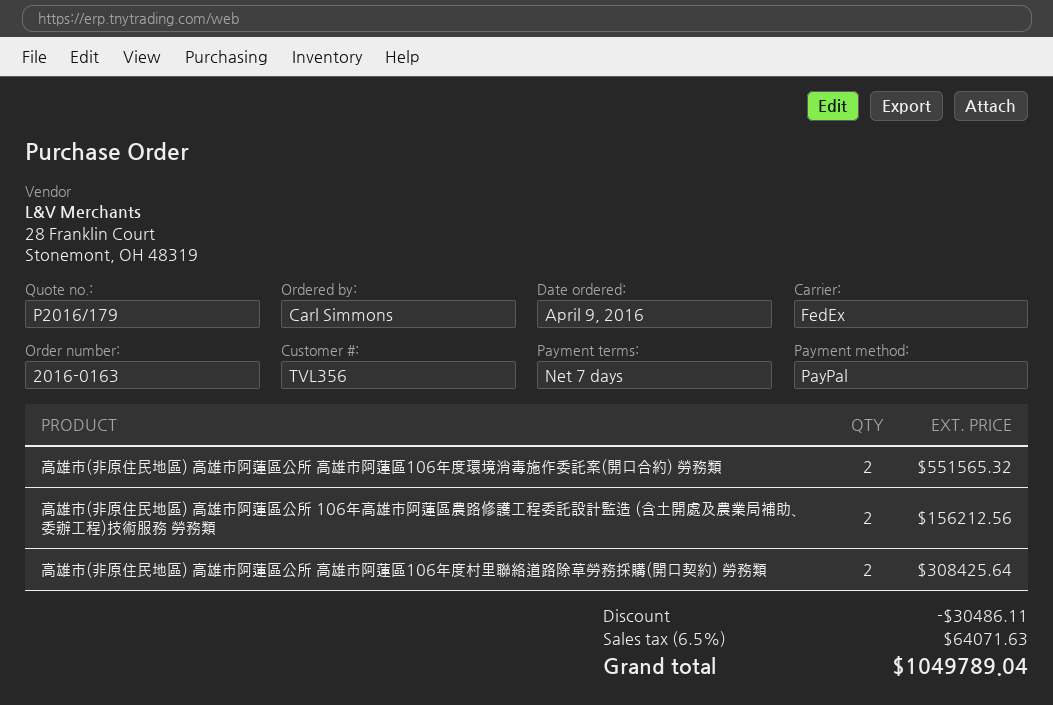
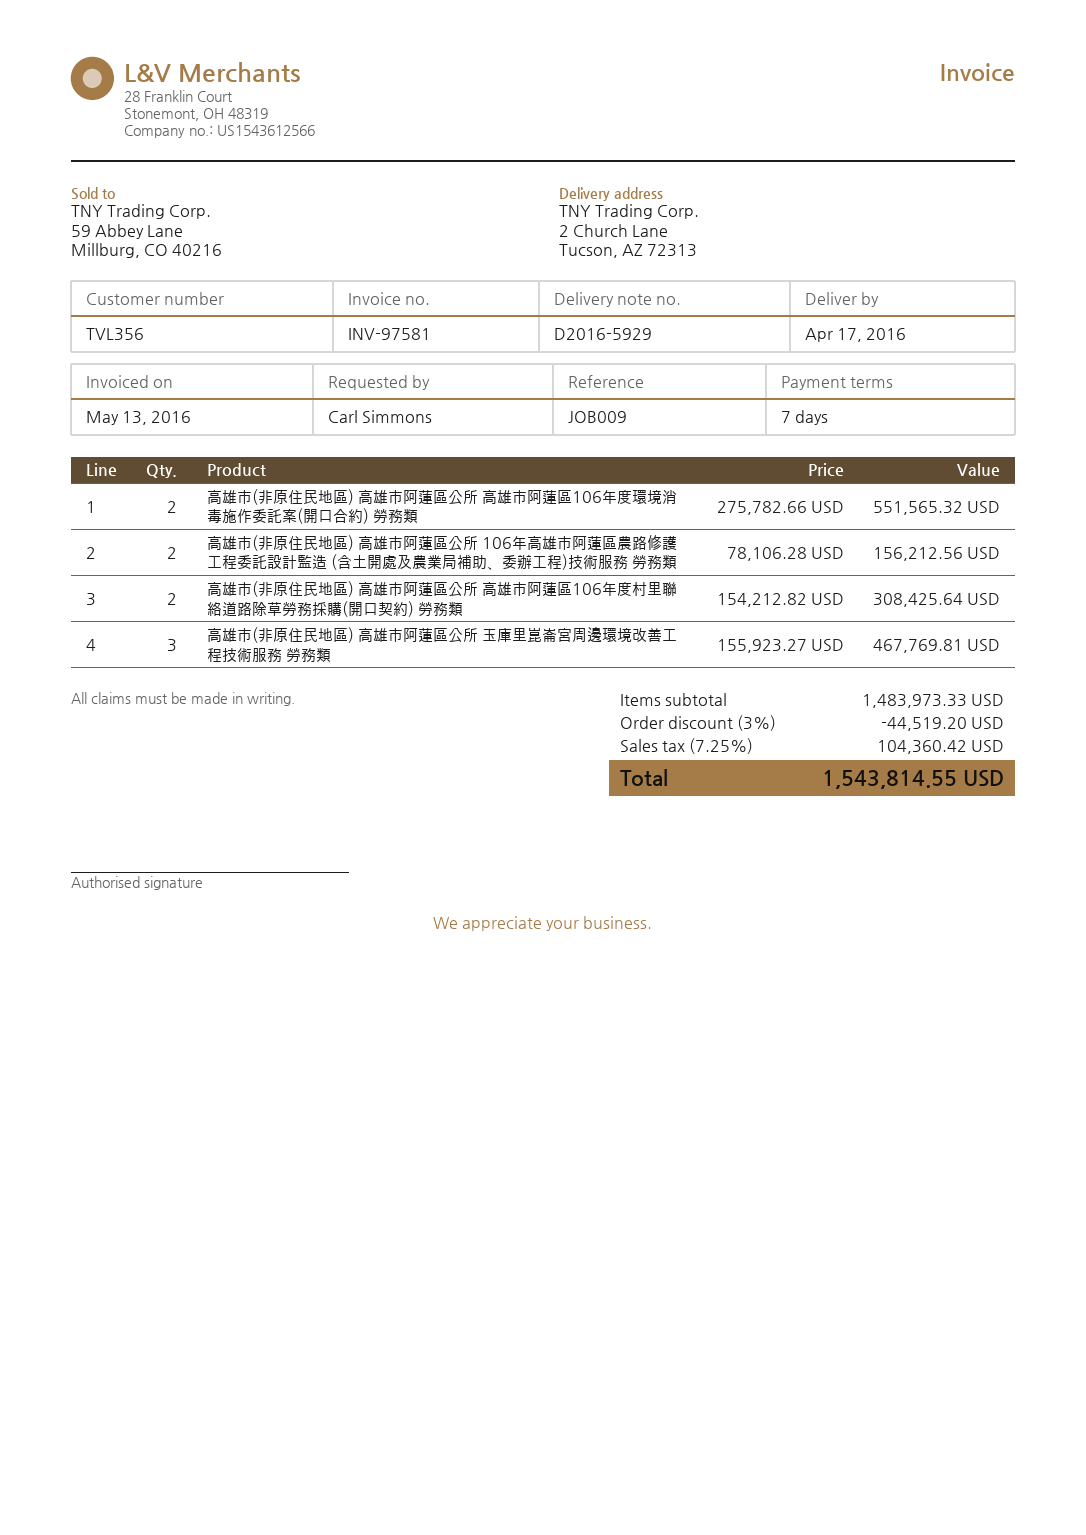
高雄市(非原住民地區) 高雄市阿蓮區公所 玉庫里崑崙宮周邊環境改善工程技術服務 勞務類: none -> 3 for 467769.81
discount: 30486.11 -> 44519.20
tax: 6.5% = 64071.63 -> 7.25% = 104360.42
total: 1049789.04 -> 1543814.55

